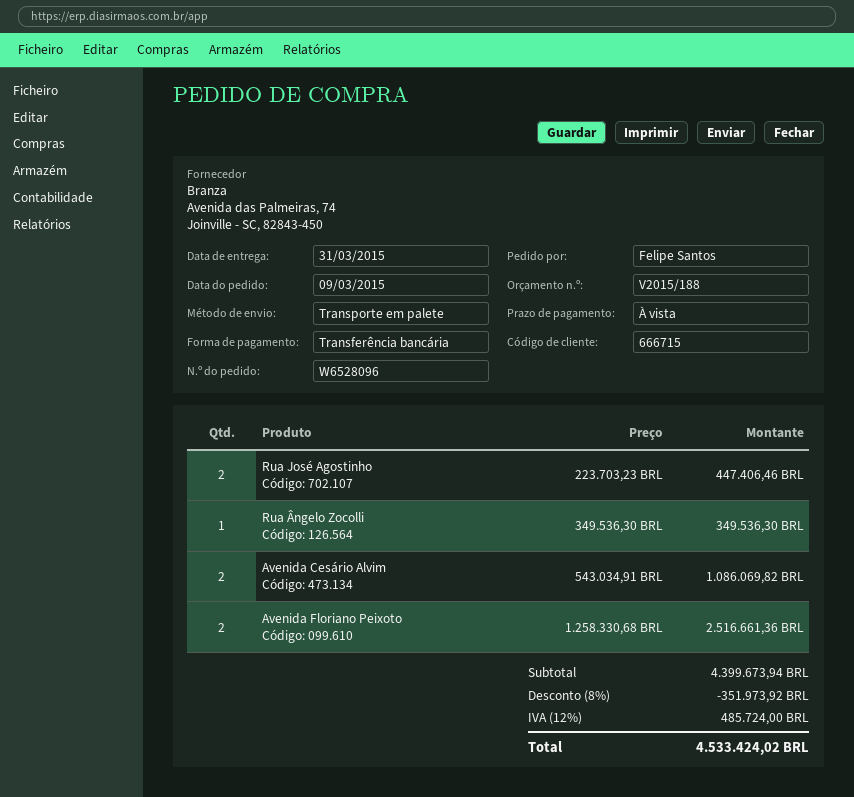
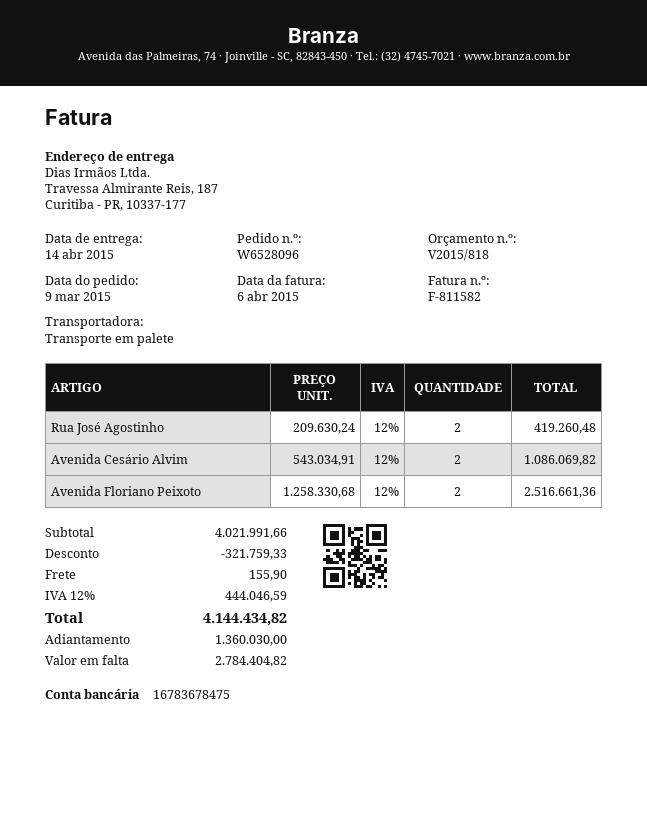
quote number: V2015/188 -> V2015/818
delivery date: 2015-03-31 -> 2015-04-14
Rua José Agostinho: 2 x 223703.23 = 447406.46 -> 2 x 209630.24 = 419260.48
Rua Ângelo Zocolli: 1 x 349536.30 = 349536.30 -> none
subtotal: 4399673.94 -> 4021991.66
discount: 351973.92 -> 321759.33
shipping: none -> 155.90
tax: 12% = 485724.00 -> 12% = 444046.59
total: 4533424.02 -> 4144434.82

